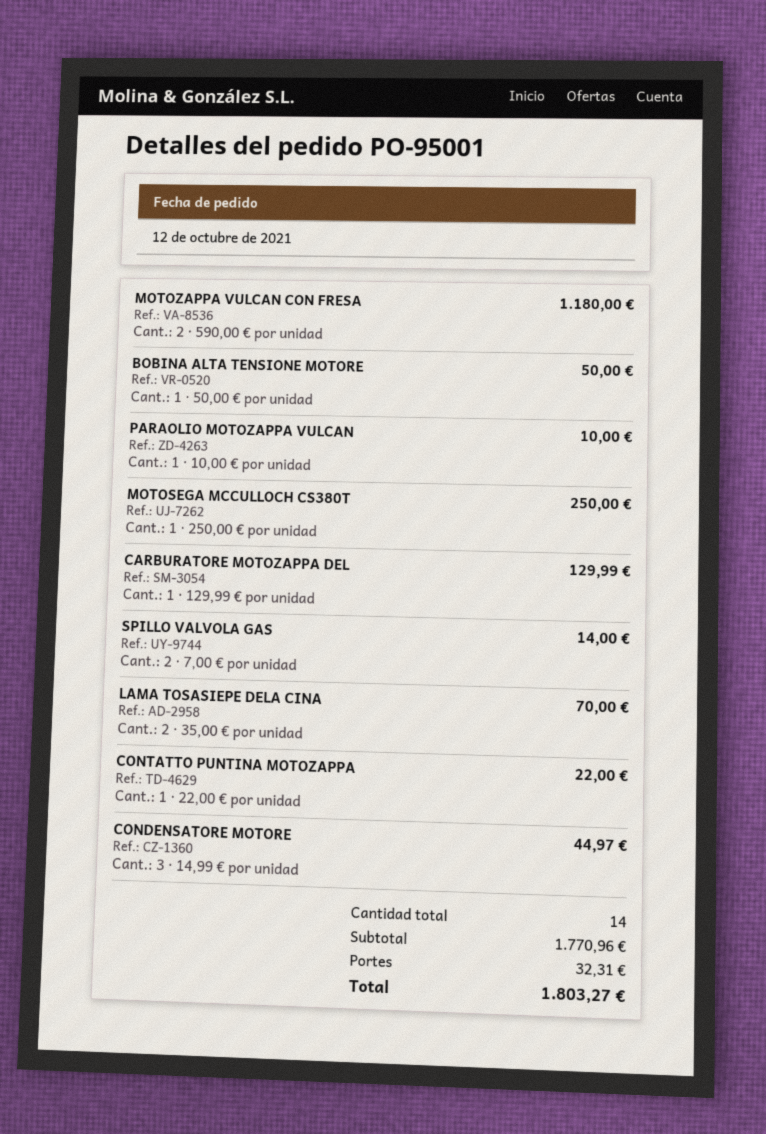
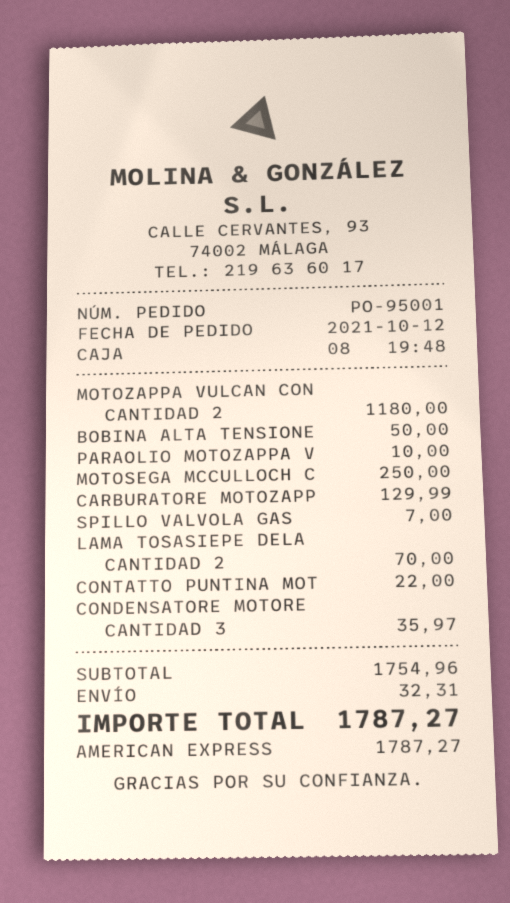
SPILLO VALVOLA GAS: 2 for 14.00 -> 1 for 7.00
CONDENSATORE MOTORE: 3 for 44.97 -> 3 for 35.97
subtotal: 1770.96 -> 1754.96
total: 1803.27 -> 1787.27

